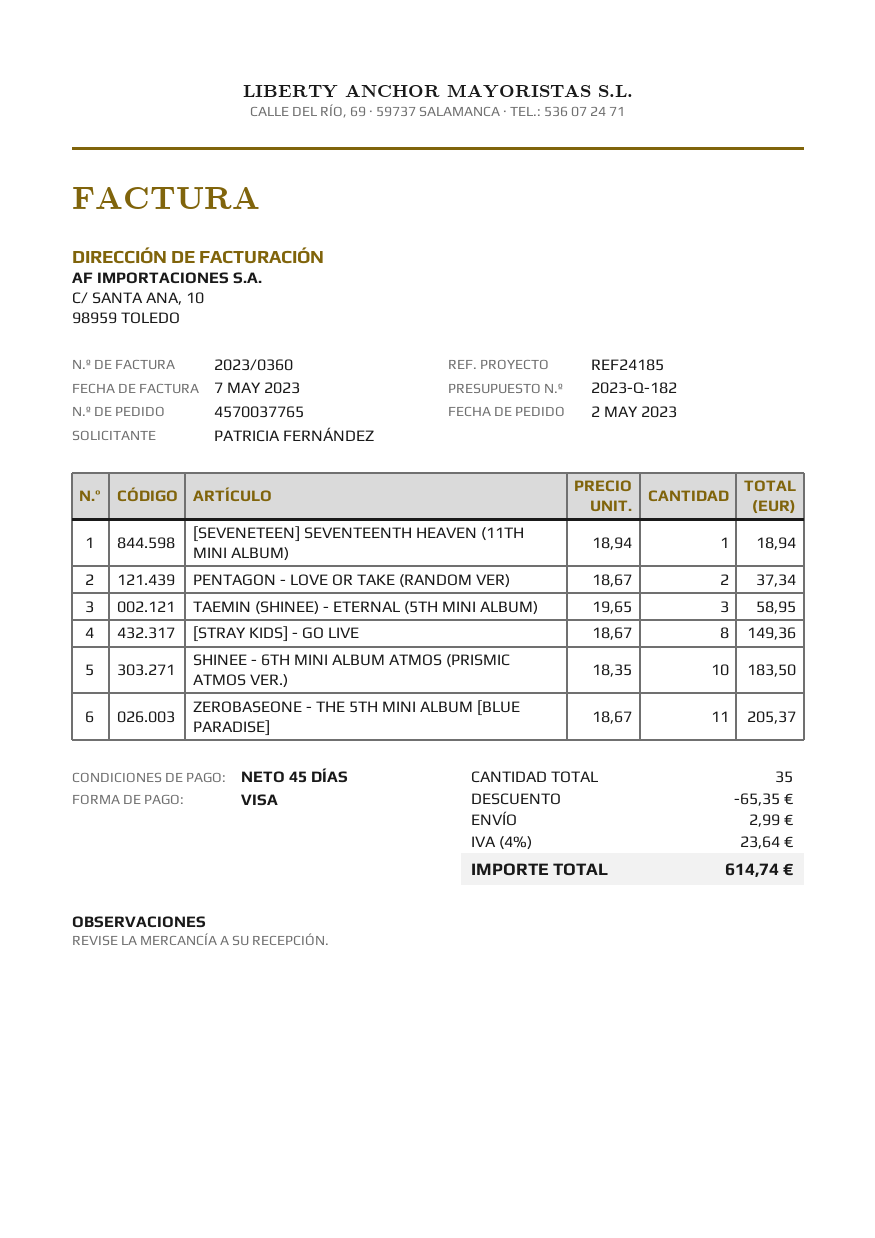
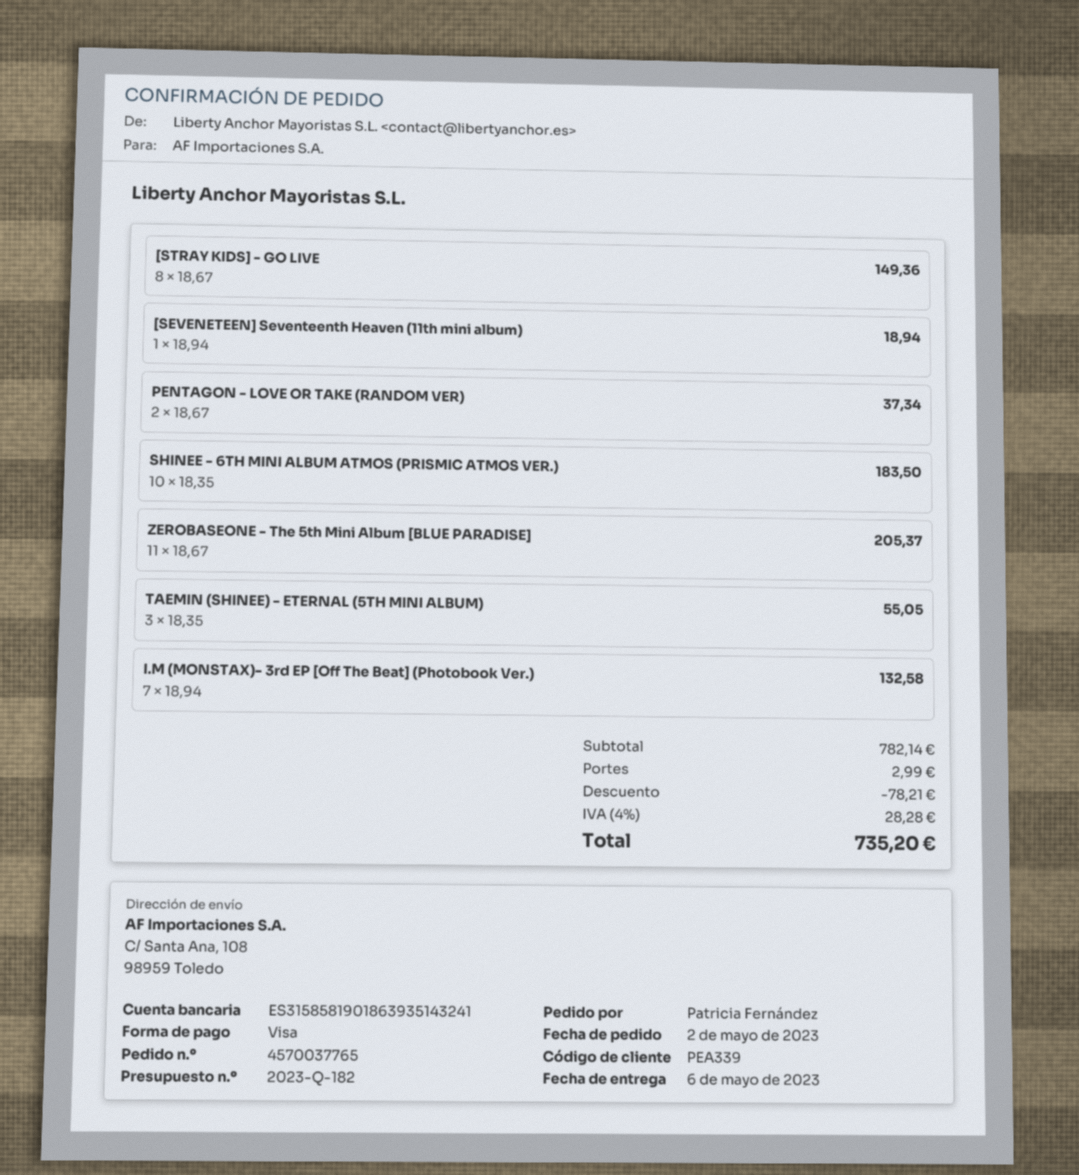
TAEMIN (SHINEE) - ETERNAL (5TH MINI ALBUM): 3 x 19.65 = 58.95 -> 3 x 18.35 = 55.05
I.M (MONSTAX)- 3rd EP [Off The Beat] (Photobook Ver.): none -> 7 x 18.94 = 132.58
discount: 65.35 -> 78.21
tax: 4% = 23.64 -> 4% = 28.28
total: 614.74 -> 735.20

